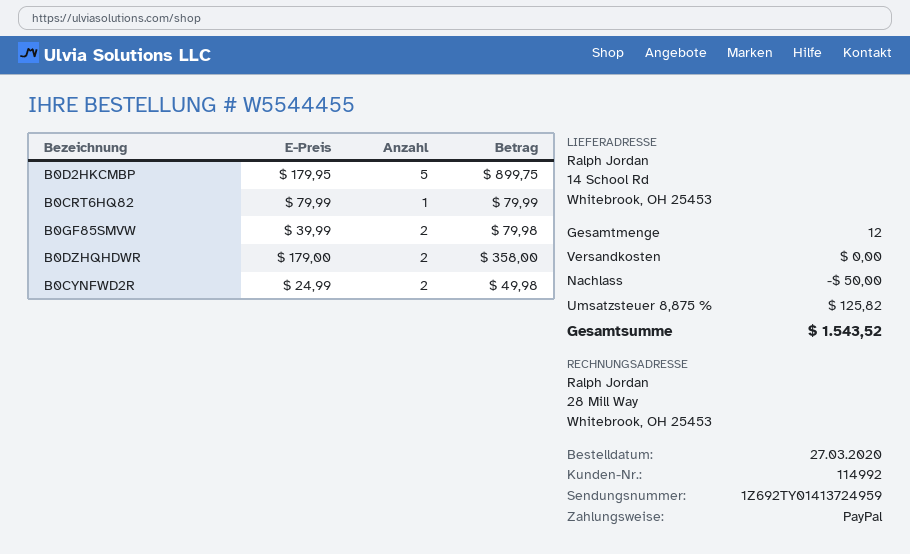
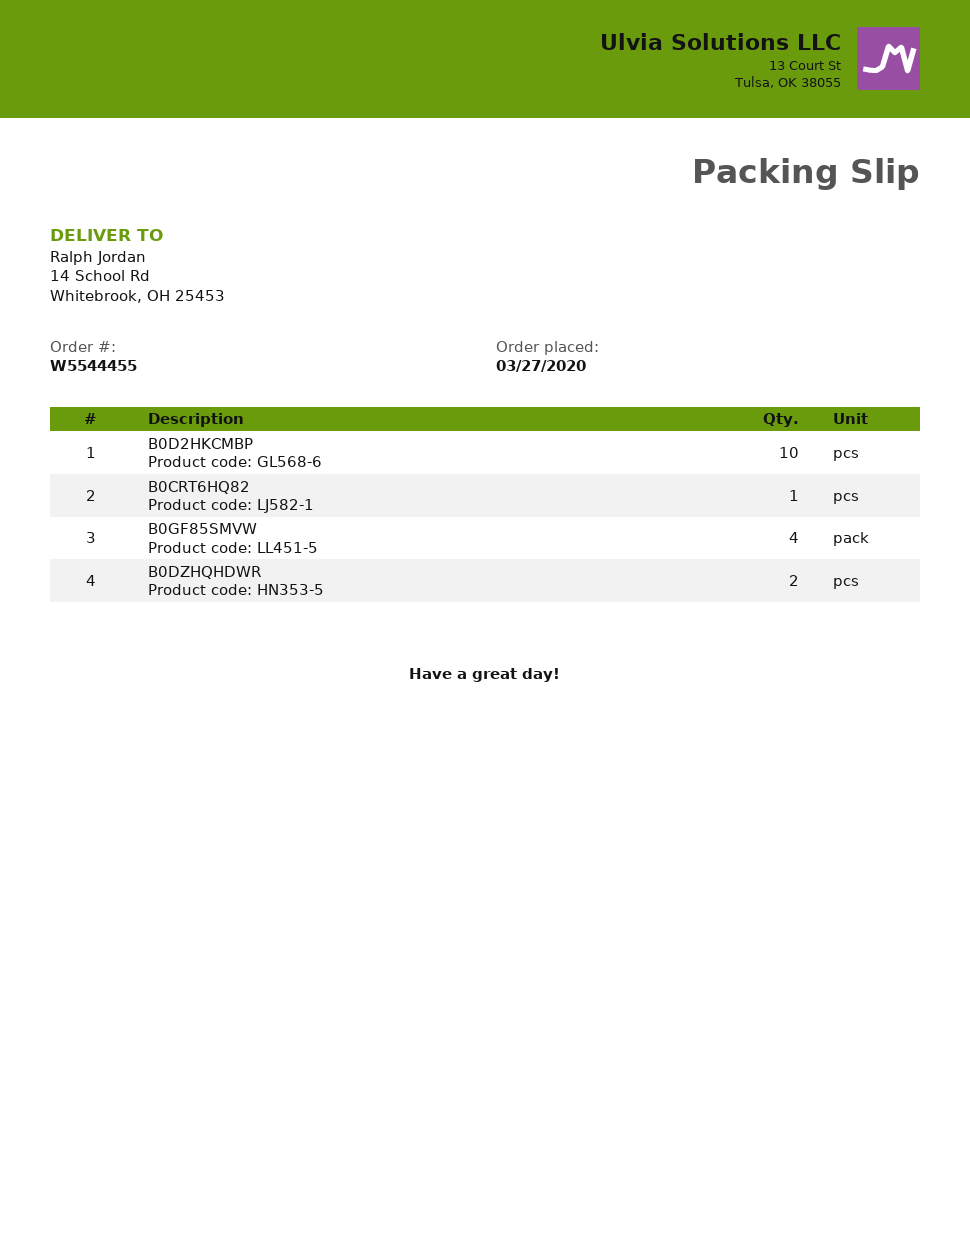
B0D2HKCMBP: 5 -> 10
B0GF85SMVW: 2 -> 4
B0CYNFWD2R: 2 -> none

